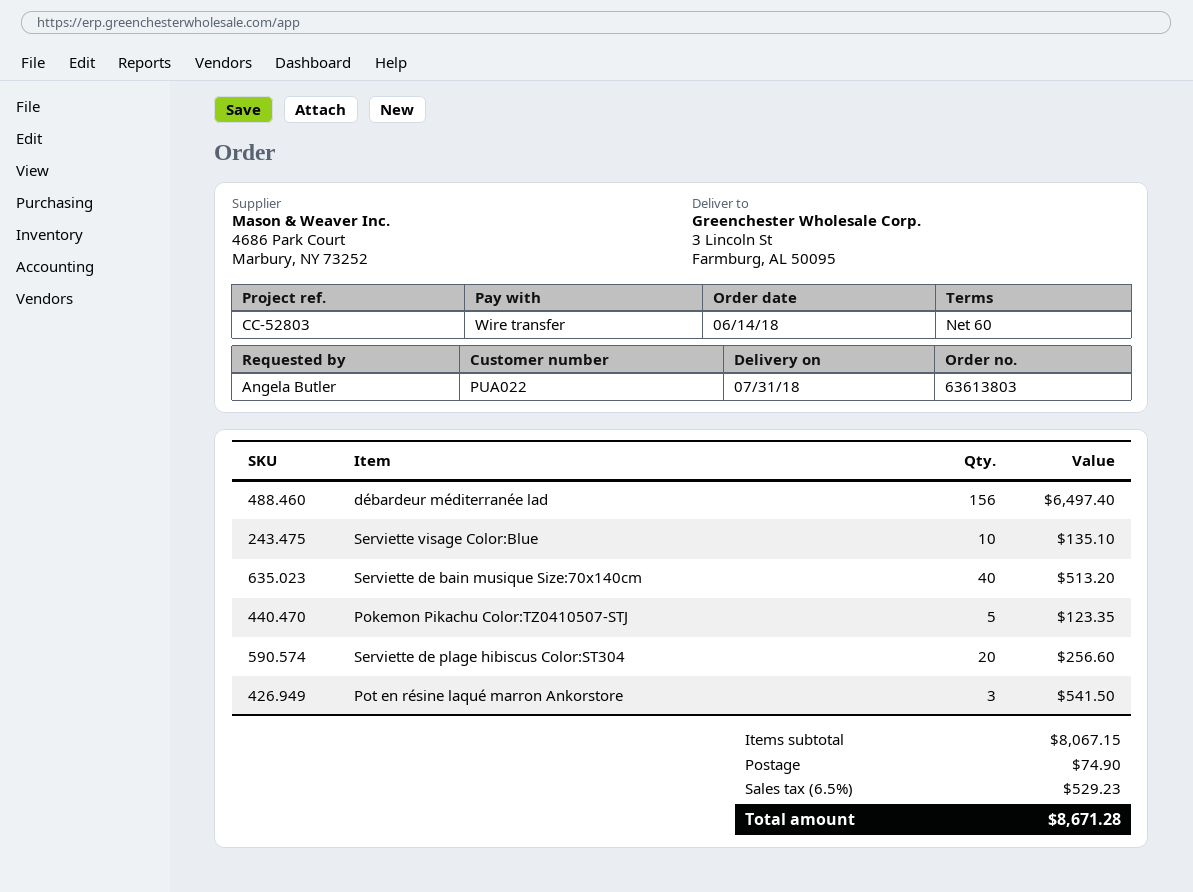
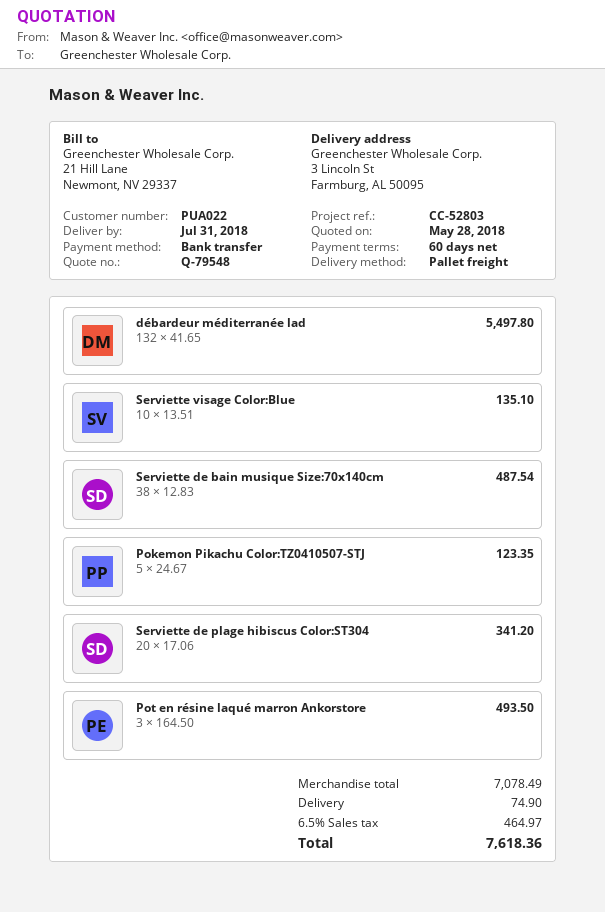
débardeur méditerranée lad: 156 for 6497.40 -> 132 for 5497.80
Serviette de bain musique Size:70x140cm: 40 for 513.20 -> 38 for 487.54
Serviette de plage hibiscus Color:ST304: 20 for 256.60 -> 20 for 341.20
Pot en résine laqué marron Ankorstore: 3 for 541.50 -> 3 for 493.50
subtotal: 8067.15 -> 7078.49
tax: 6.5% = 529.23 -> 6.5% = 464.97
total: 8671.28 -> 7618.36

